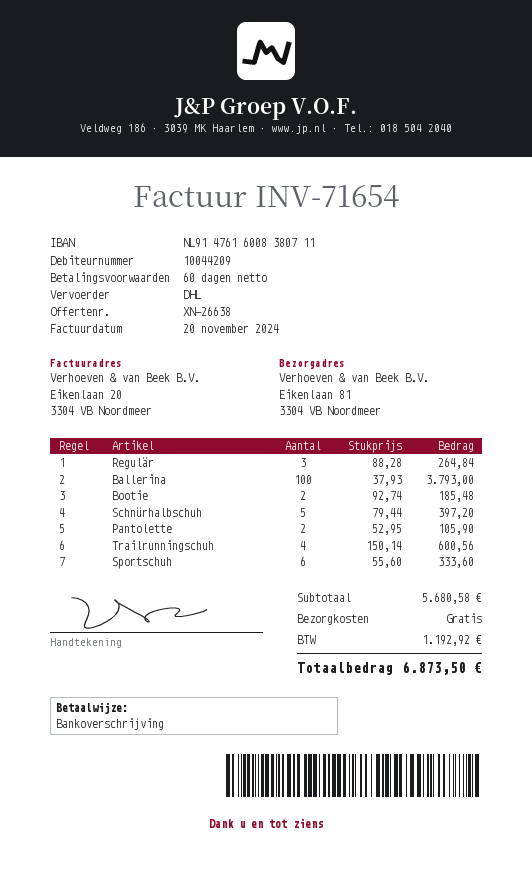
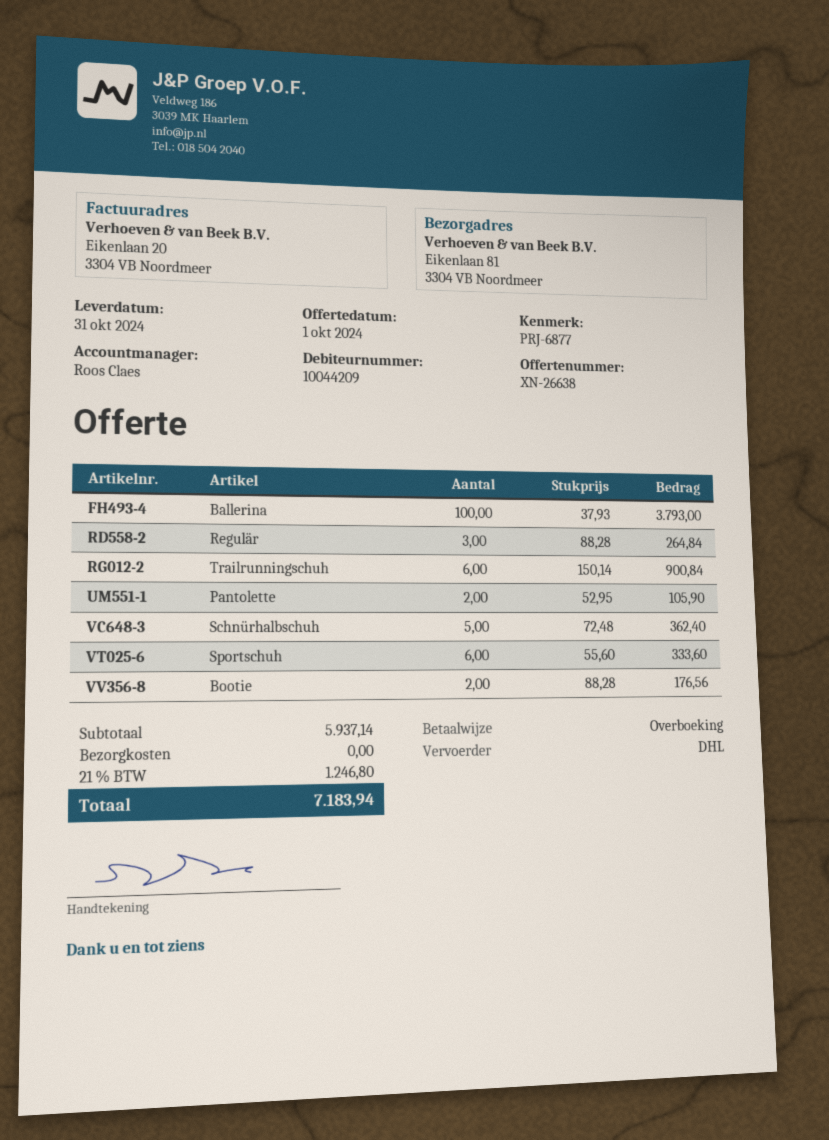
Bootie: 2 x 92.74 = 185.48 -> 2 x 88.28 = 176.56
Schnürhalbschuh: 5 x 79.44 = 397.20 -> 5 x 72.48 = 362.40
Trailrunningschuh: 4 x 150.14 = 600.56 -> 6 x 150.14 = 900.84
subtotal: 5680.58 -> 5937.14
tax: 1192.92 -> 1246.80
total: 6873.50 -> 7183.94

